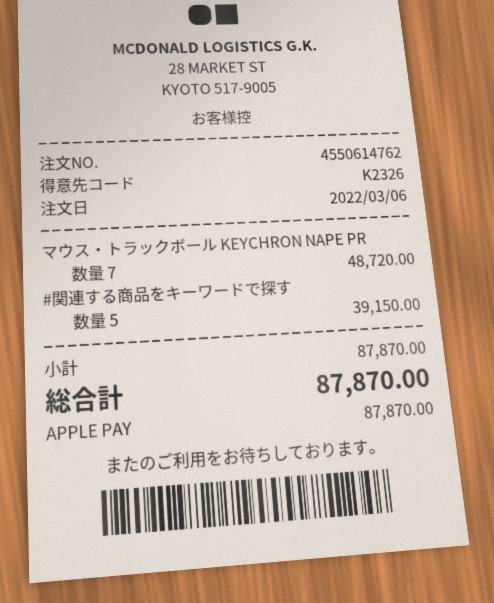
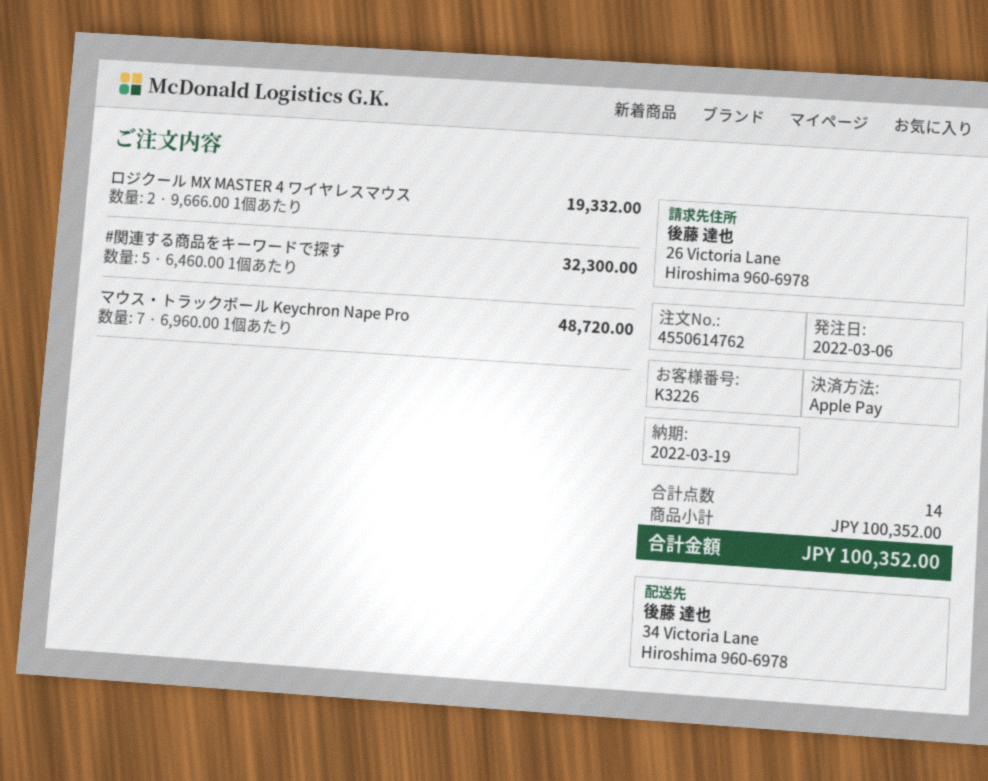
customer number: K2326 -> K3226
#関連する商品をキーワードで探す: 5 for 39150.00 -> 5 for 32300.00
ロジクール MX MASTER 4 ワイヤレスマウス: none -> 2 for 19332.00
subtotal: 87870.00 -> 100352.00
total: 87870.00 -> 100352.00

